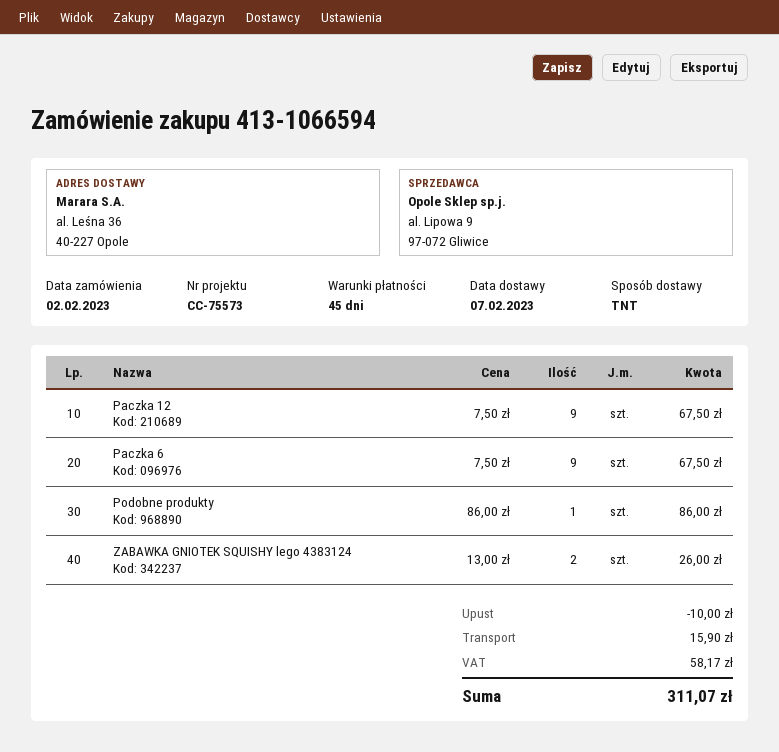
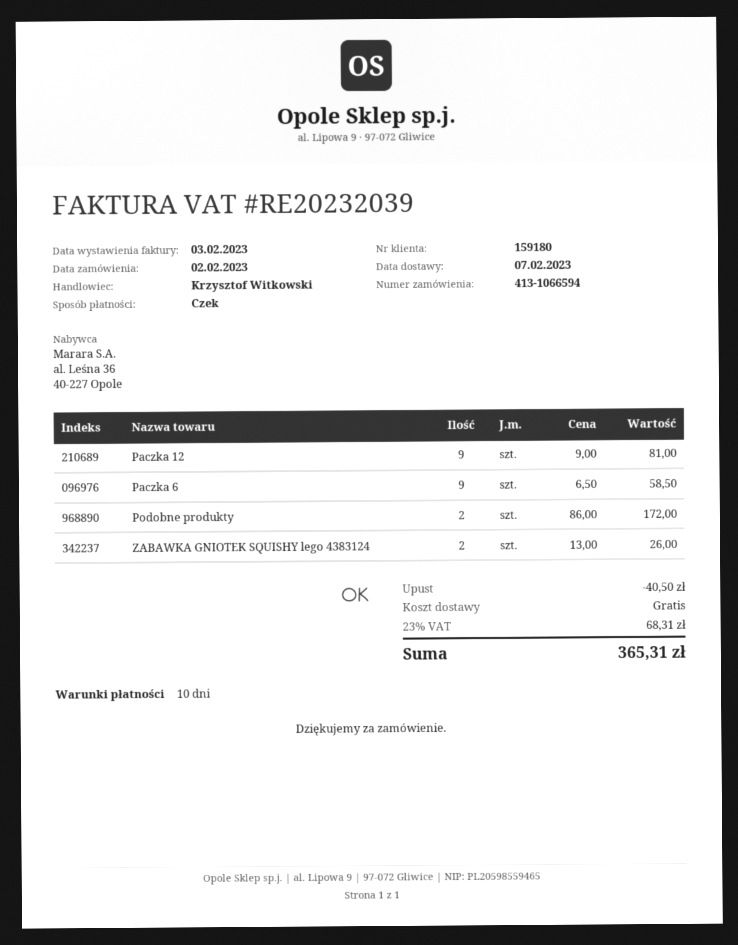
payment terms: 45 days -> 10 days
Paczka 12: 9 x 7.50 = 67.50 -> 9 x 9.00 = 81.00
Paczka 6: 9 x 7.50 = 67.50 -> 9 x 6.50 = 58.50
Podobne produkty: 1 x 86.00 = 86.00 -> 2 x 86.00 = 172.00
discount: 10.00 -> 40.50
shipping: 15.90 -> 0.00
tax: 58.17 -> 68.31
total: 311.07 -> 365.31

